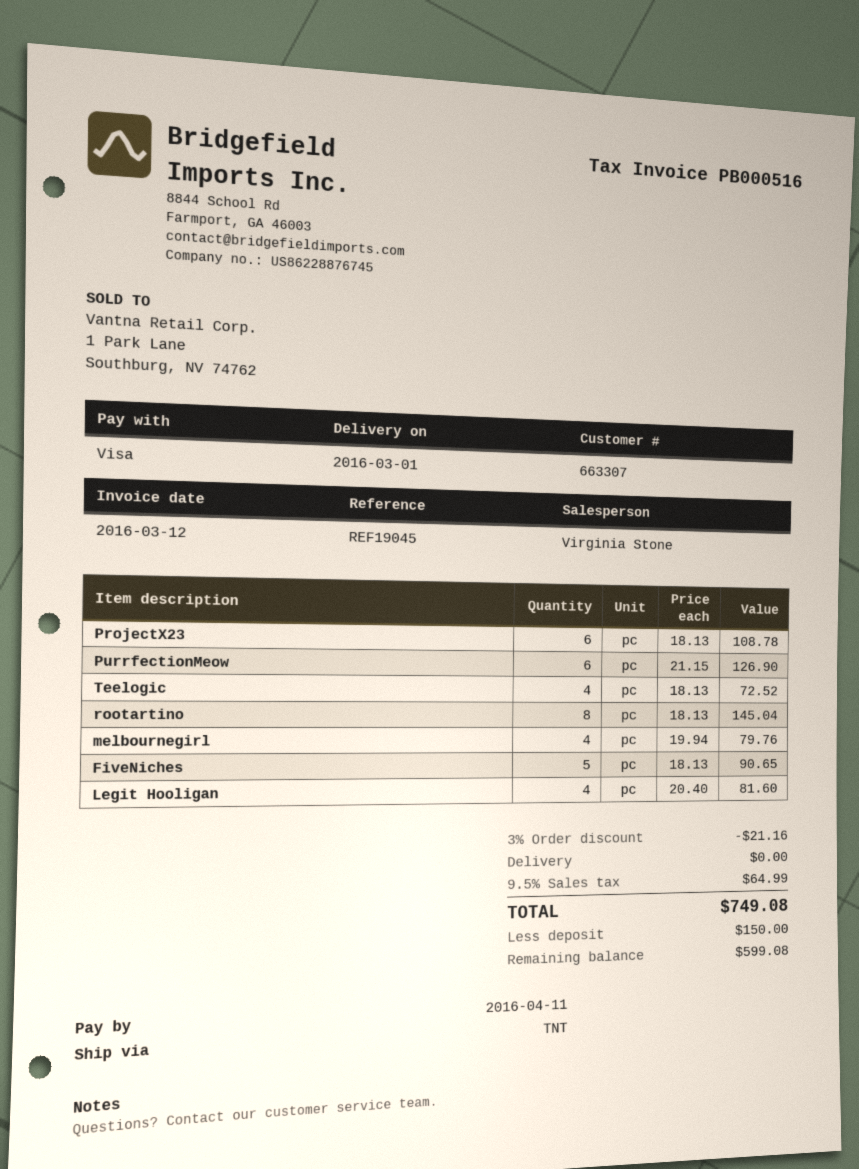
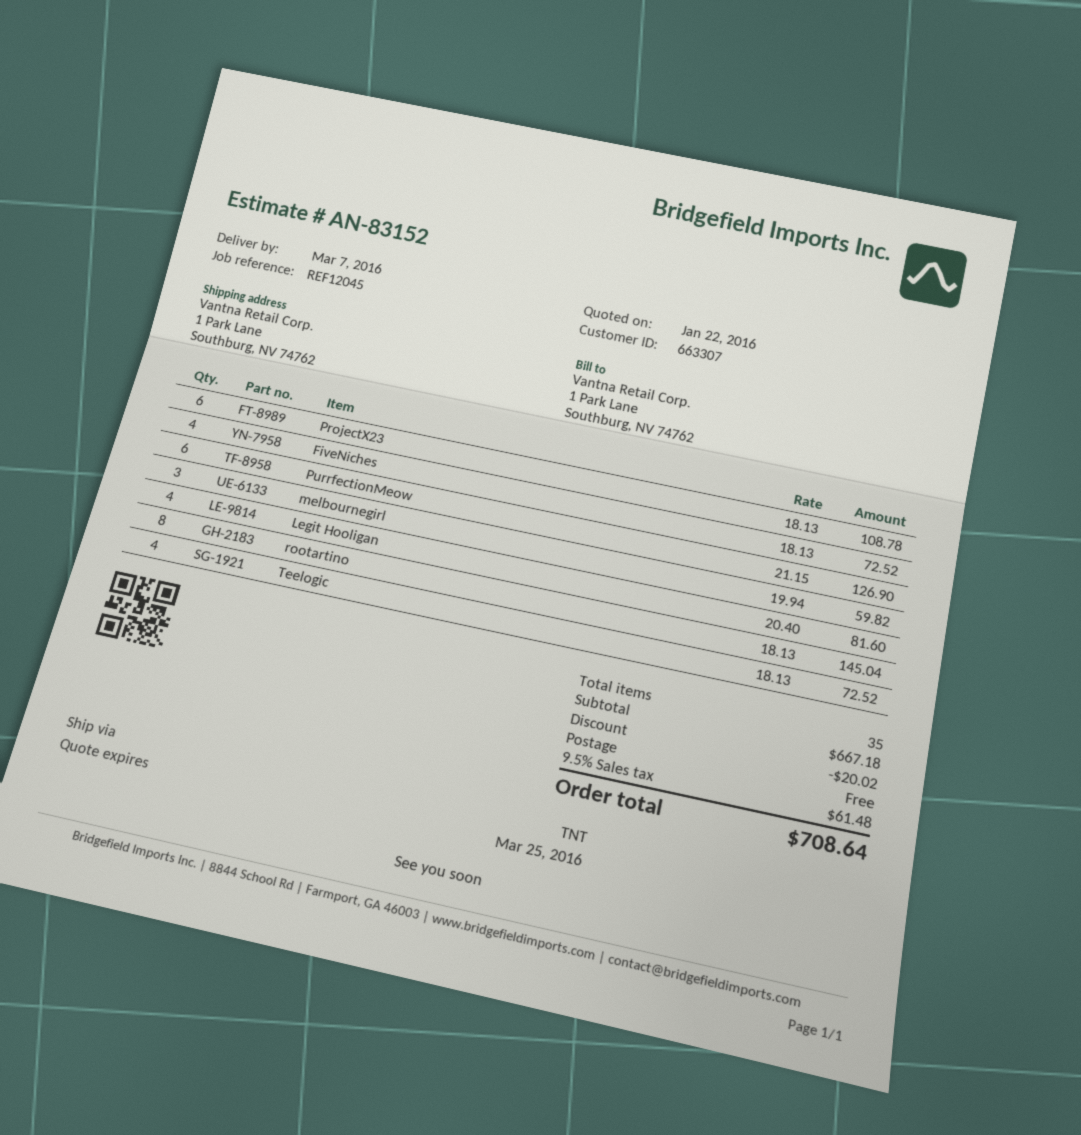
delivery date: 2016-03-01 -> 2016-03-07
reference: REF19045 -> REF12045
melbournegirl: 4 x 19.94 = 79.76 -> 3 x 19.94 = 59.82
FiveNiches: 5 x 18.13 = 90.65 -> 4 x 18.13 = 72.52
discount: 21.16 -> 20.02
tax: 9.5% = 64.99 -> 9.5% = 61.48
total: 749.08 -> 708.64

